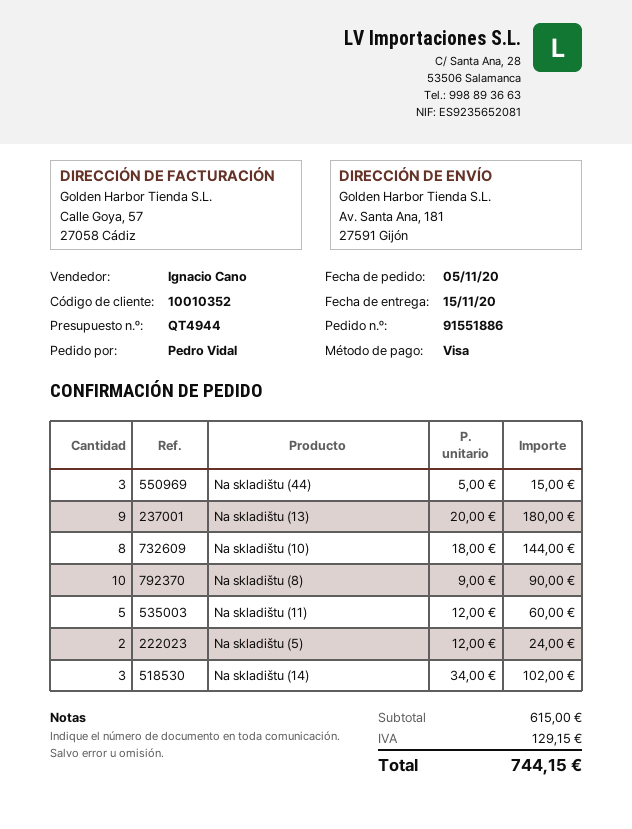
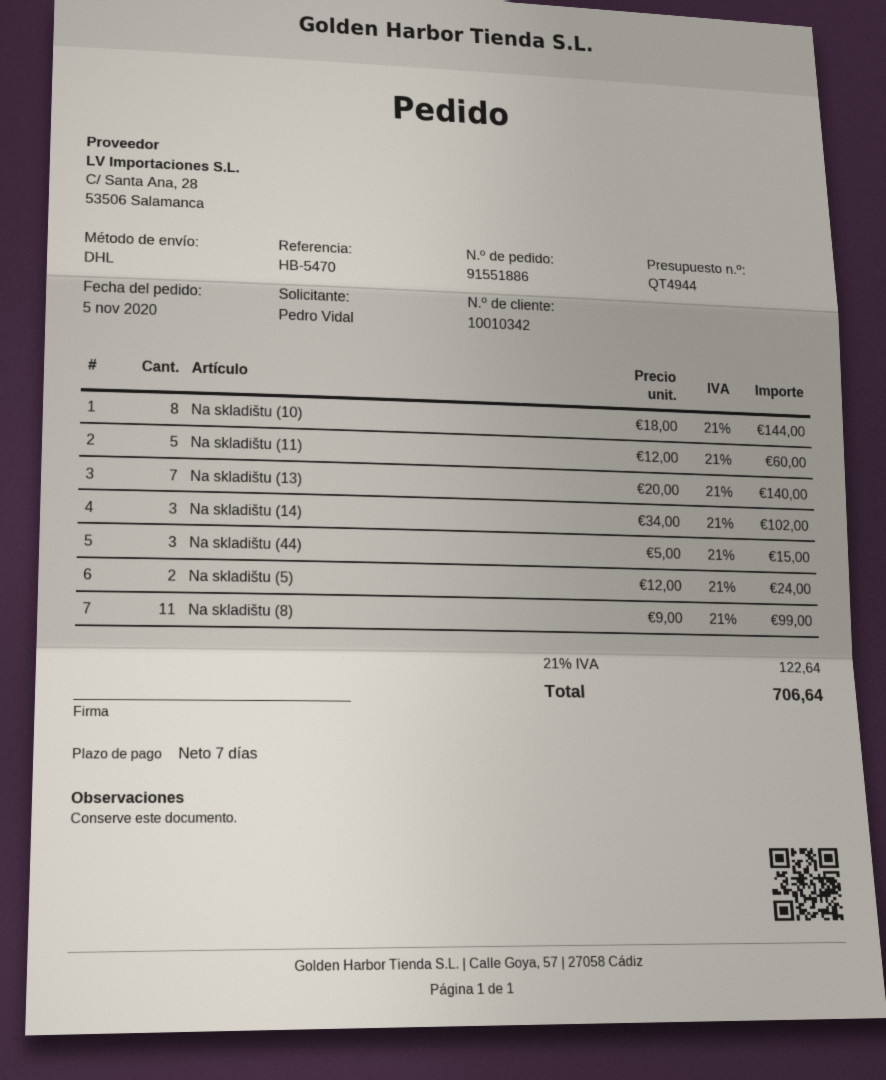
customer number: 10010352 -> 10010342
Na skladištu (13): 9 x 20.00 = 180.00 -> 7 x 20.00 = 140.00
Na skladištu (8): 10 x 9.00 = 90.00 -> 11 x 9.00 = 99.00
tax: 129.15 -> 122.64
total: 744.15 -> 706.64

